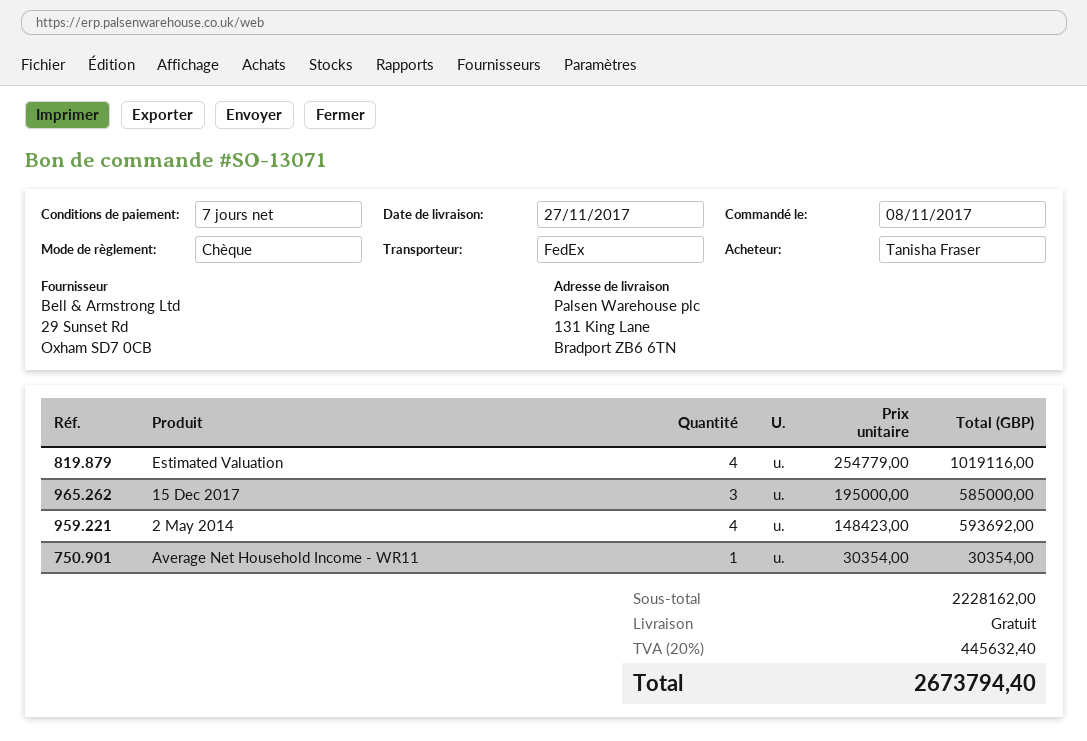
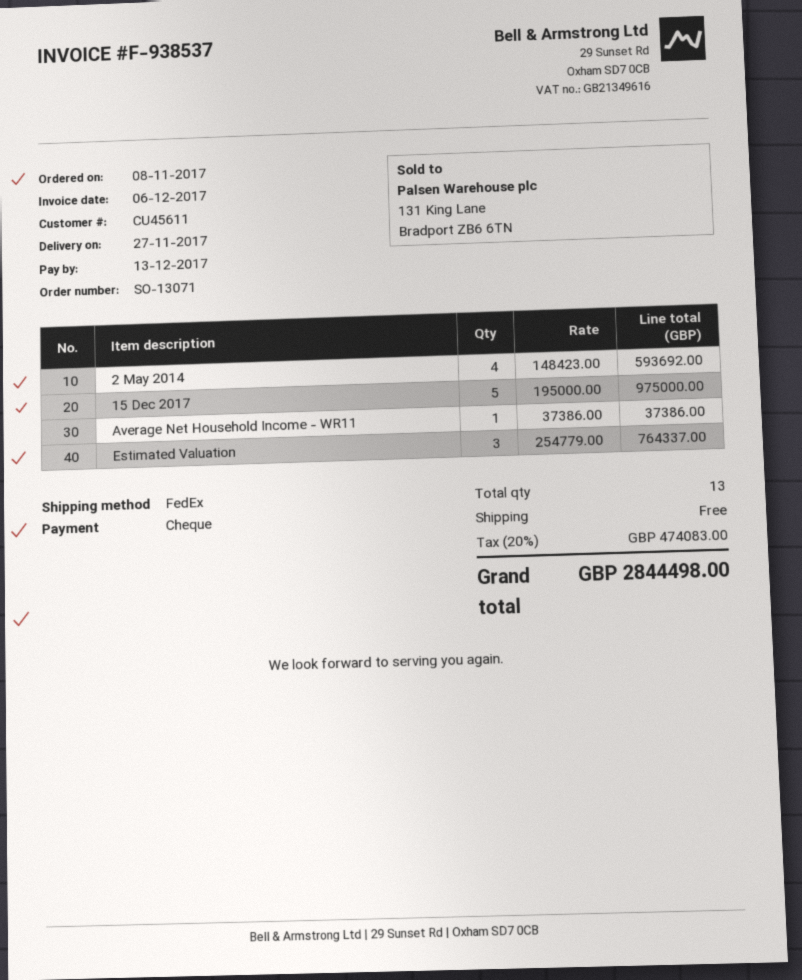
Estimated Valuation: 4 x 254779.00 = 1019116.00 -> 3 x 254779.00 = 764337.00
15 Dec 2017: 3 x 195000.00 = 585000.00 -> 5 x 195000.00 = 975000.00
Average Net Household Income - WR11: 1 x 30354.00 = 30354.00 -> 1 x 37386.00 = 37386.00
tax: 20% = 445632.40 -> 20% = 474083.00
total: 2673794.40 -> 2844498.00

